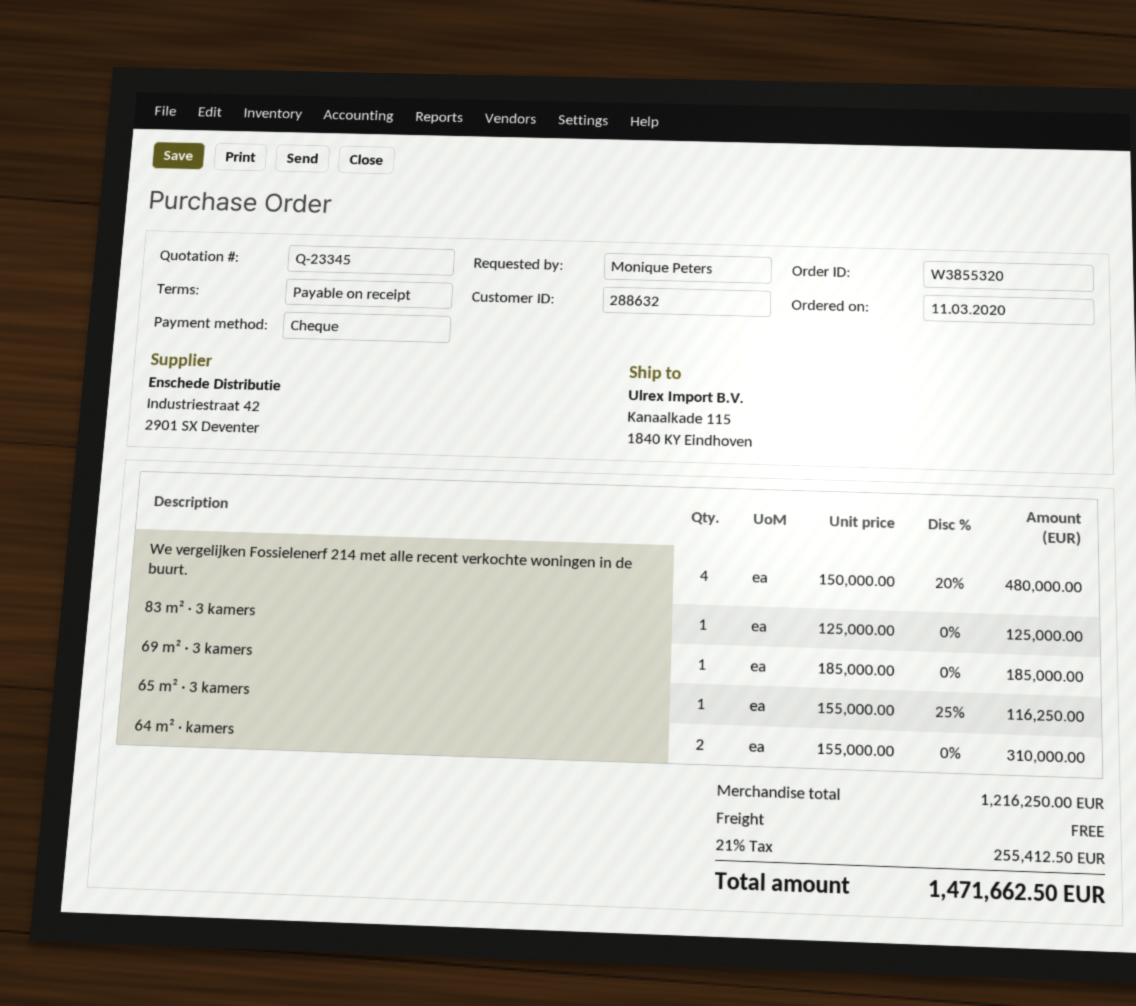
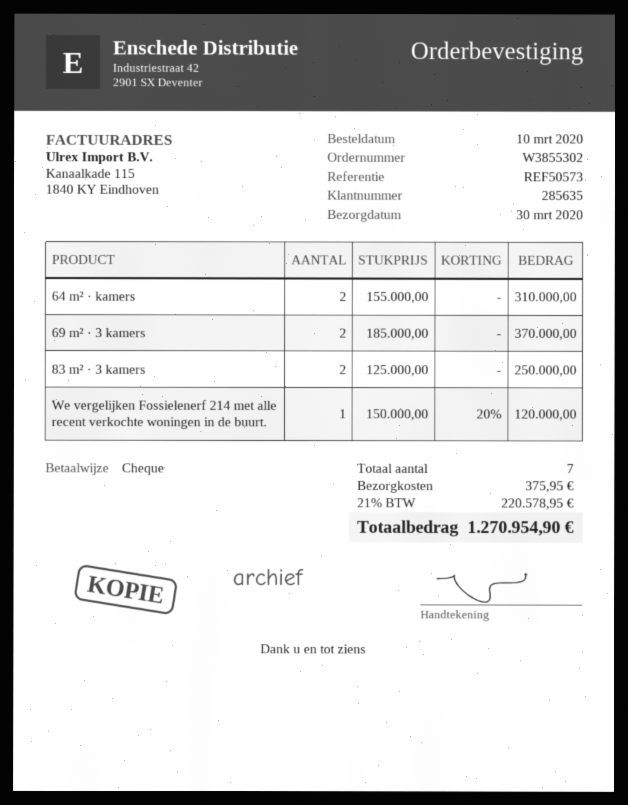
order number: W3855320 -> W3855302
order date: 2020-03-11 -> 2020-03-10
customer number: 288632 -> 285635
We vergelijken Fossielenerf 214 met alle recent verkochte woningen in de buurt.: 4 x 150000.00 - 20% = 480000.00 -> 1 x 150000.00 - 20% = 120000.00
83 m² · 3 kamers: 1 x 125000.00 = 125000.00 -> 2 x 125000.00 = 250000.00
69 m² · 3 kamers: 1 x 185000.00 = 185000.00 -> 2 x 185000.00 = 370000.00
65 m² · 3 kamers: 1 x 155000.00 - 25% = 116250.00 -> none
shipping: 0.00 -> 375.95
tax: 21% = 255412.50 -> 21% = 220578.95
total: 1471662.50 -> 1270954.90

